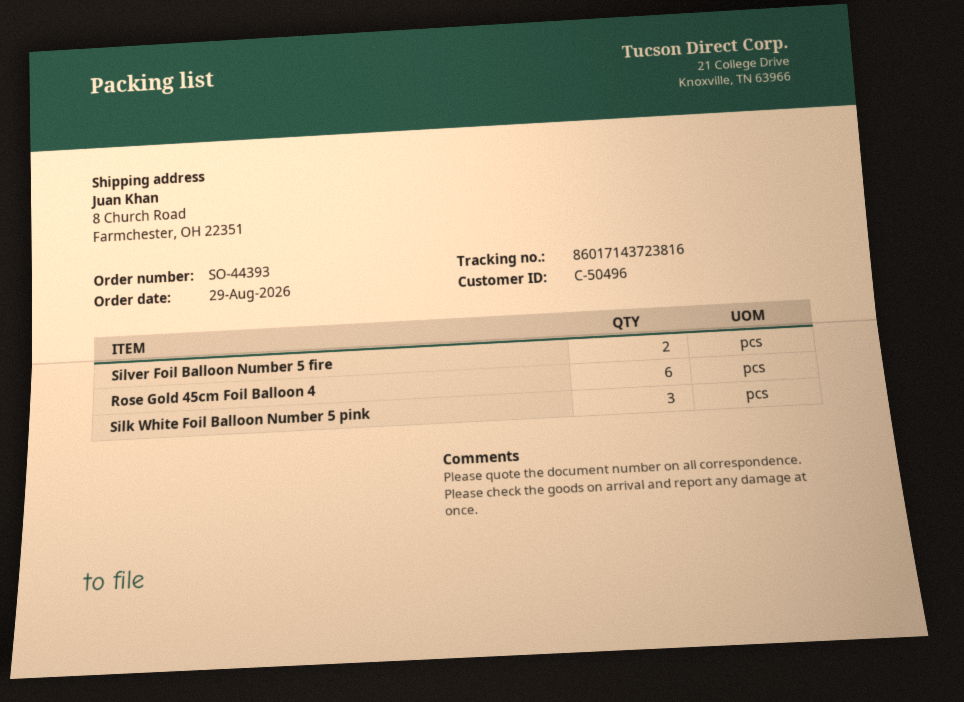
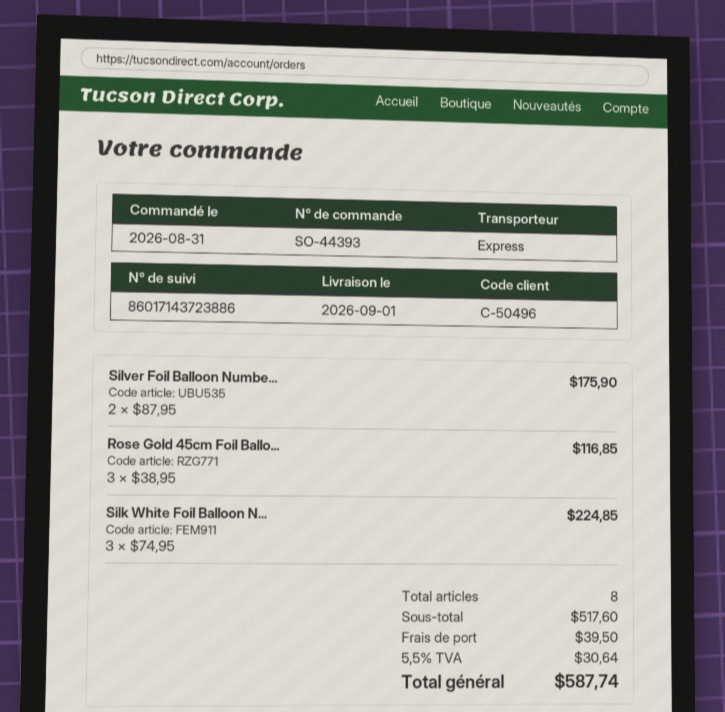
order date: 2026-08-29 -> 2026-08-31
tracking number: 86017143723816 -> 86017143723886
Rose Gold 45cm Foil Balloon 4: 6 -> 3

